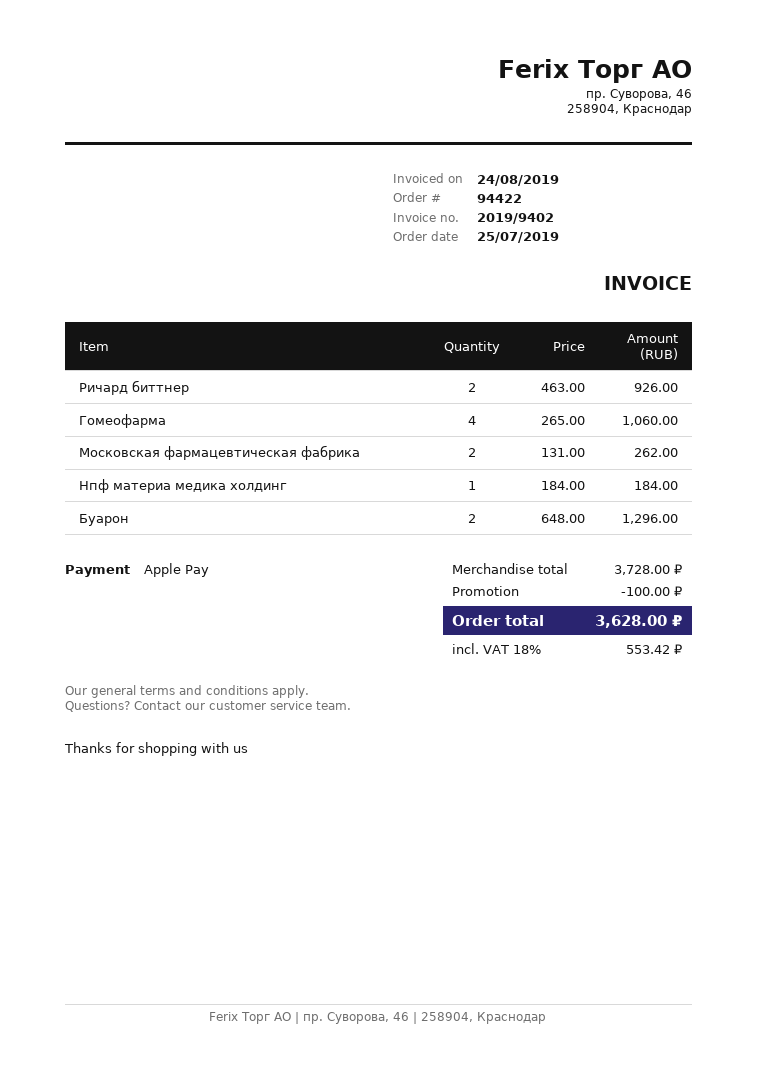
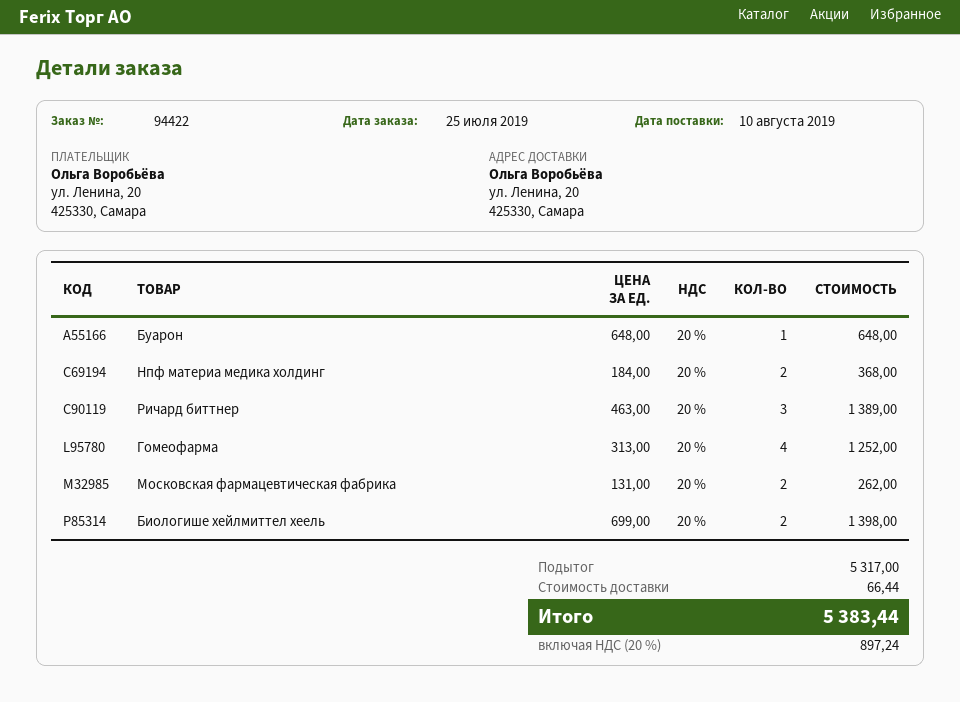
Ричард биттнер: 2 x 463.00 = 926.00 -> 3 x 463.00 = 1389.00
Гомеофарма: 4 x 265.00 = 1060.00 -> 4 x 313.00 = 1252.00
Нпф материа медика холдинг: 1 x 184.00 = 184.00 -> 2 x 184.00 = 368.00
Буарон: 2 x 648.00 = 1296.00 -> 1 x 648.00 = 648.00
Биологише хейлмиттел хеель: none -> 2 x 699.00 = 1398.00
subtotal: 3728.00 -> 5317.00
discount: 100.00 -> none
shipping: none -> 66.44
tax: 18% = 553.42 -> 20% = 897.24
total: 3628.00 -> 5383.44

